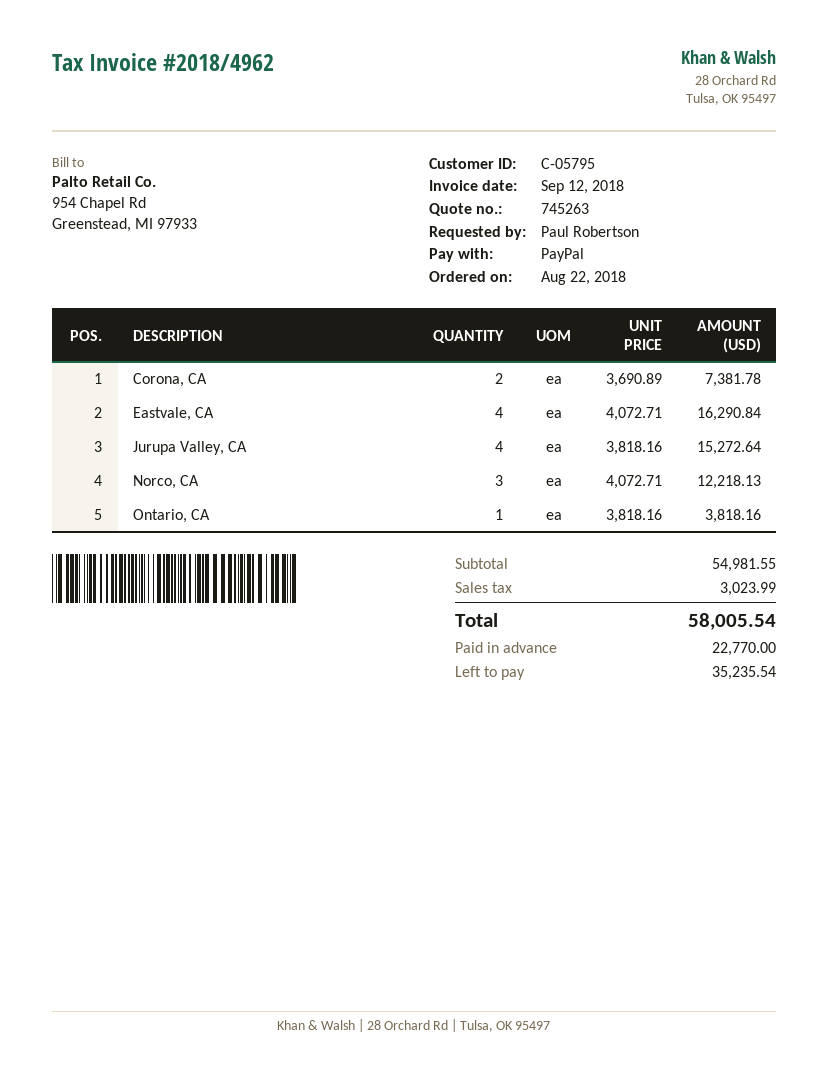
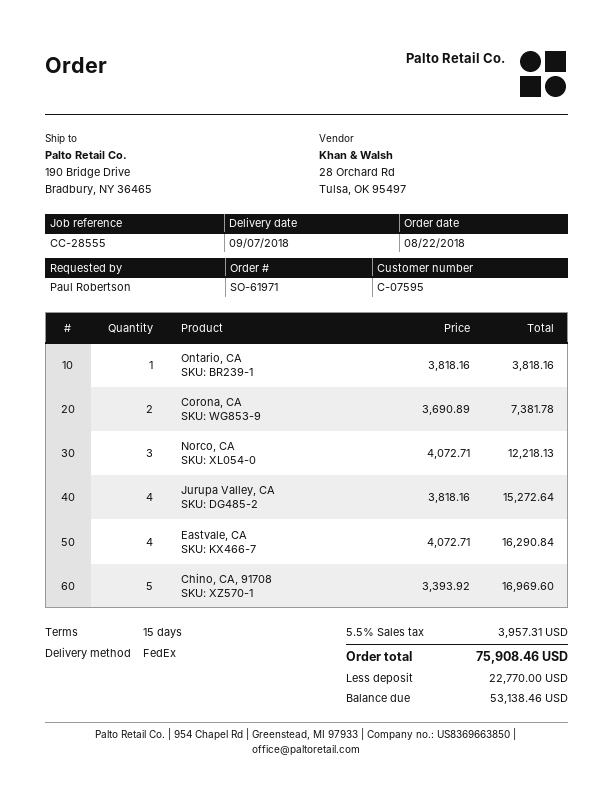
customer number: C-05795 -> C-07595
Chino, CA, 91708: none -> 5 x 3393.92 = 16969.60
tax: 3023.99 -> 3957.31
total: 58005.54 -> 75908.46
balance: 35235.54 -> 53138.46

